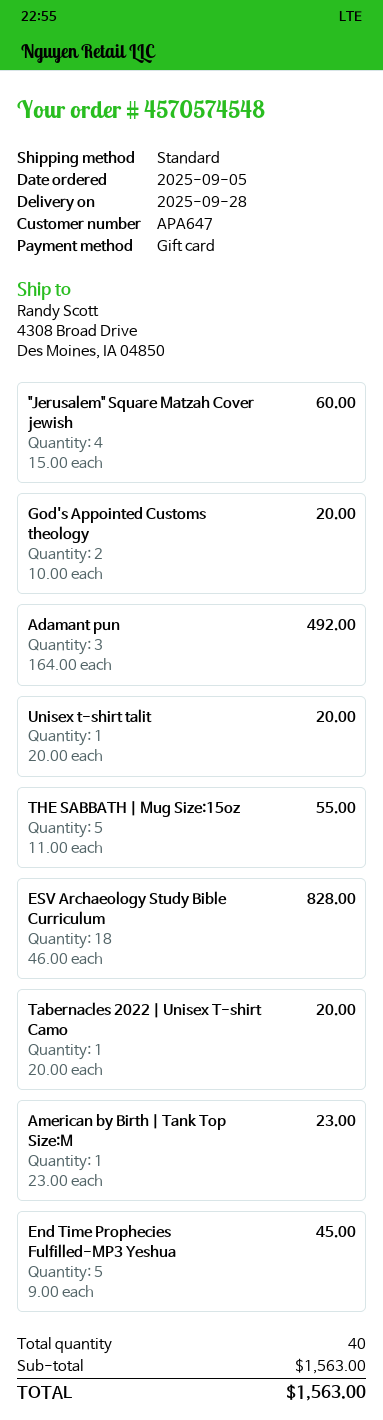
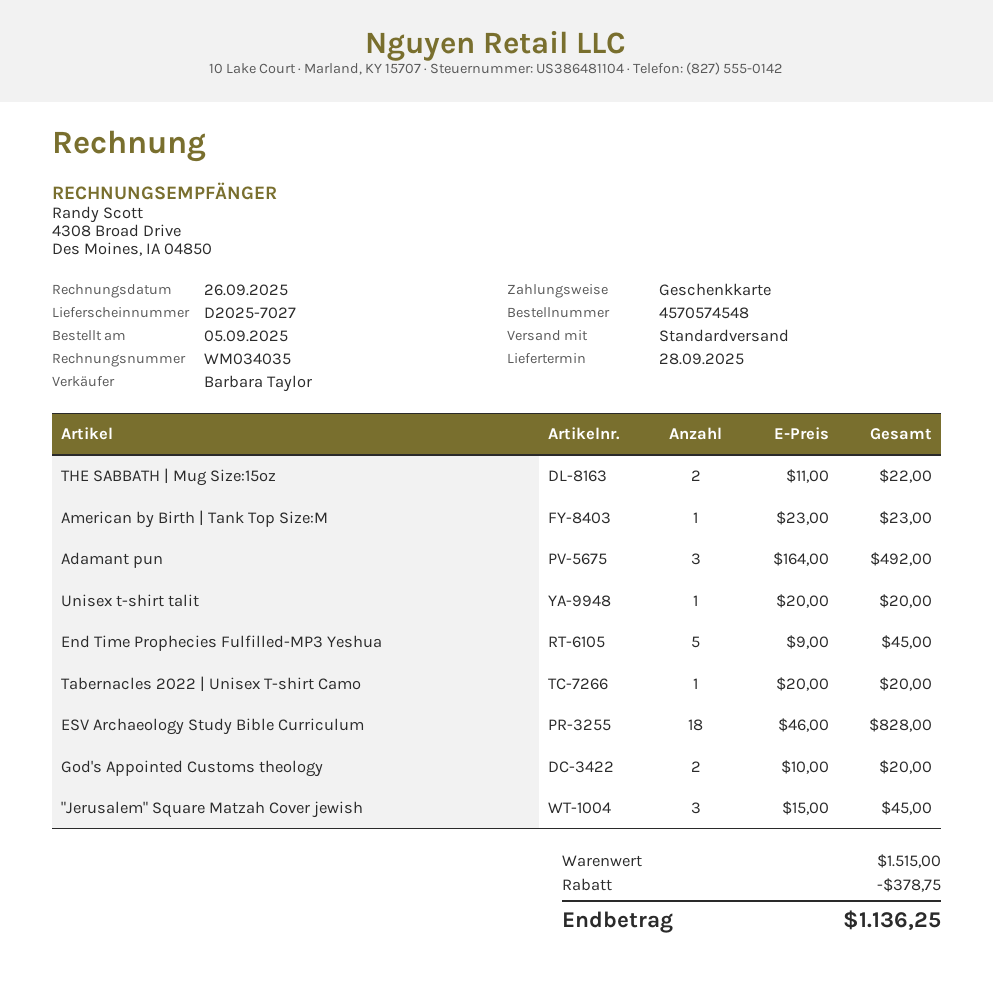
"Jerusalem" Square Matzah Cover jewish: 4 x 15.00 = 60.00 -> 3 x 15.00 = 45.00
THE SABBATH | Mug Size:15oz: 5 x 11.00 = 55.00 -> 2 x 11.00 = 22.00
subtotal: 1563.00 -> 1515.00
discount: none -> 378.75
total: 1563.00 -> 1136.25

